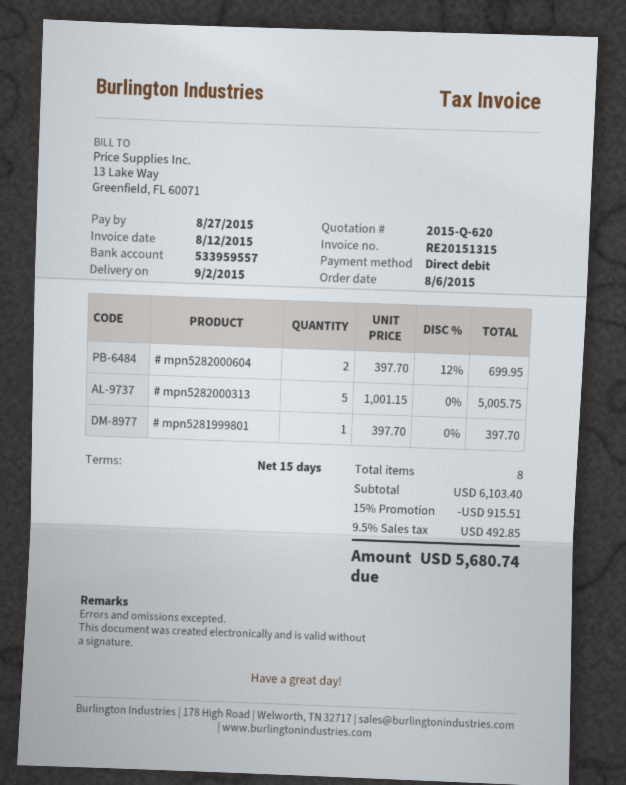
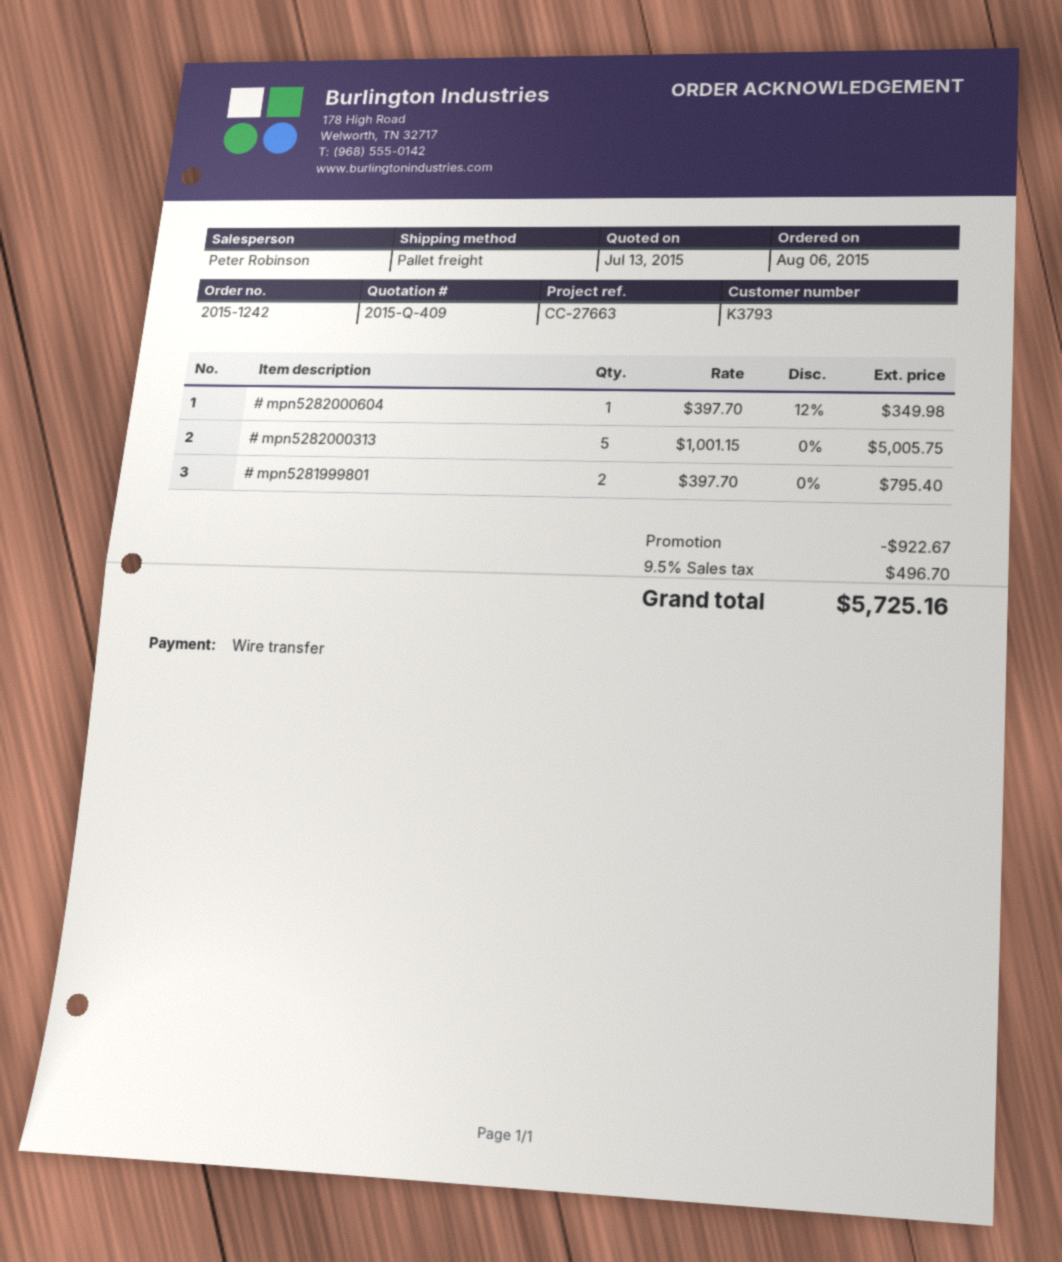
quote number: 2015-Q-620 -> 2015-Q-409
payment method: direct debit -> bank transfer
# mpn5282000604: 2 x 397.70 - 12% = 699.95 -> 1 x 397.70 - 12% = 349.98
# mpn5281999801: 1 x 397.70 = 397.70 -> 2 x 397.70 = 795.40
discount: 915.51 -> 922.67
tax: 9.5% = 492.85 -> 9.5% = 496.70
total: 5680.74 -> 5725.16

